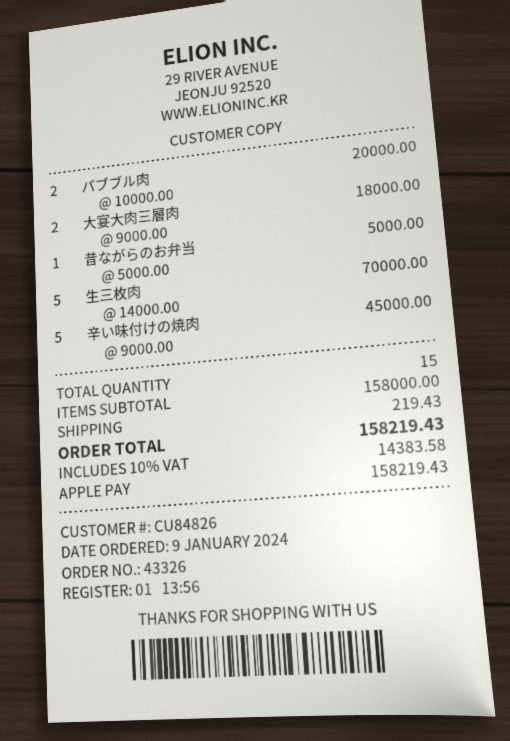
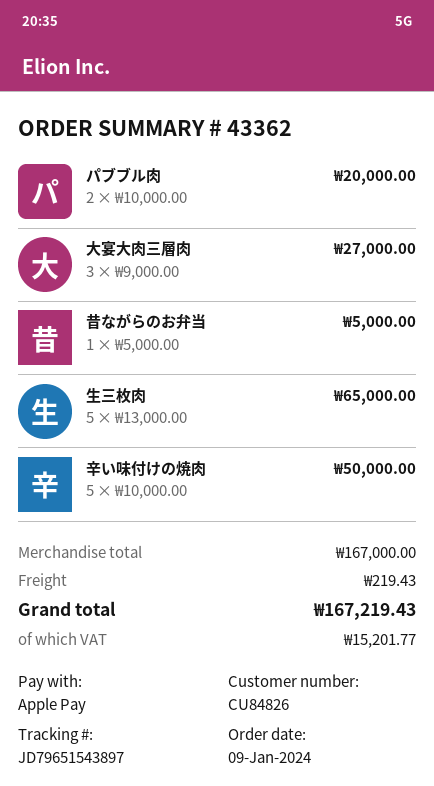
order number: 43326 -> 43362
大宴大肉三層肉: 2 x 9000.00 = 18000.00 -> 3 x 9000.00 = 27000.00
生三枚肉: 5 x 14000.00 = 70000.00 -> 5 x 13000.00 = 65000.00
辛い味付けの焼肉: 5 x 9000.00 = 45000.00 -> 5 x 10000.00 = 50000.00
subtotal: 158000.00 -> 167000.00
tax: 14383.58 -> 15201.77
total: 158219.43 -> 167219.43

